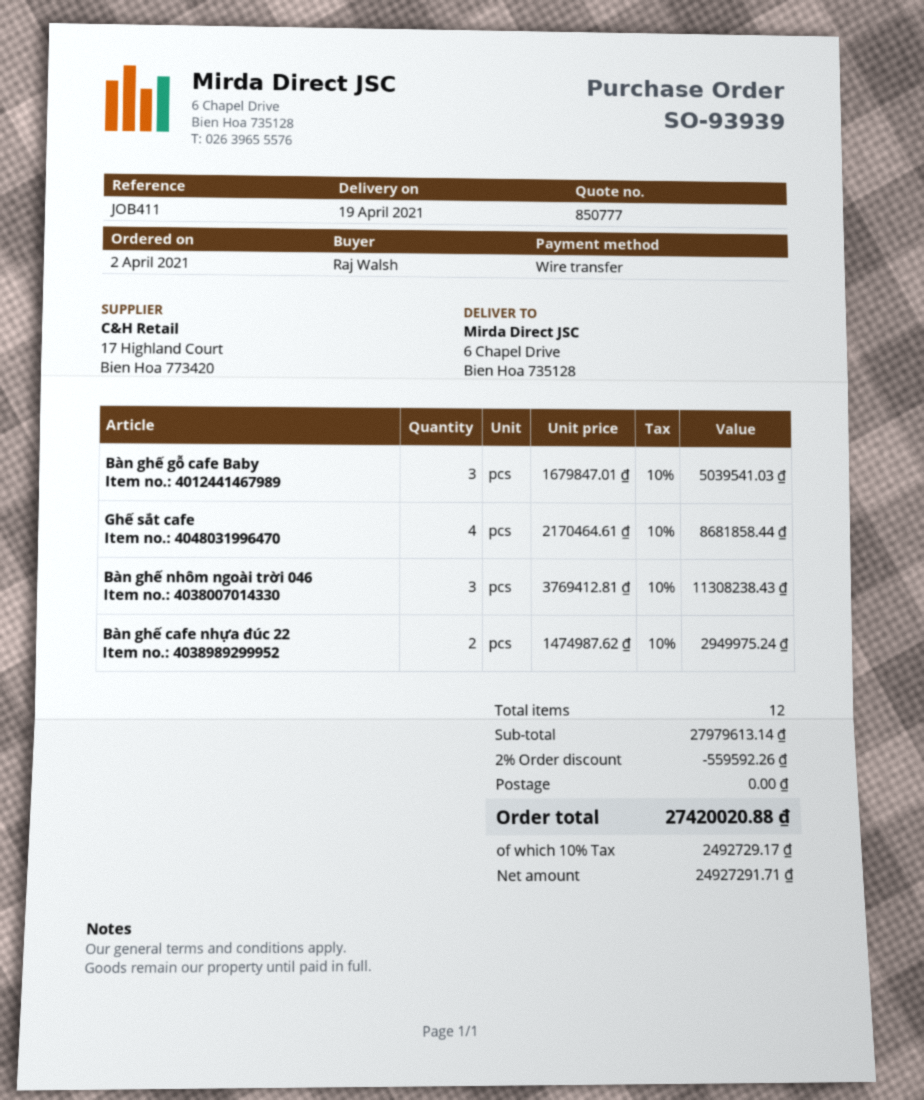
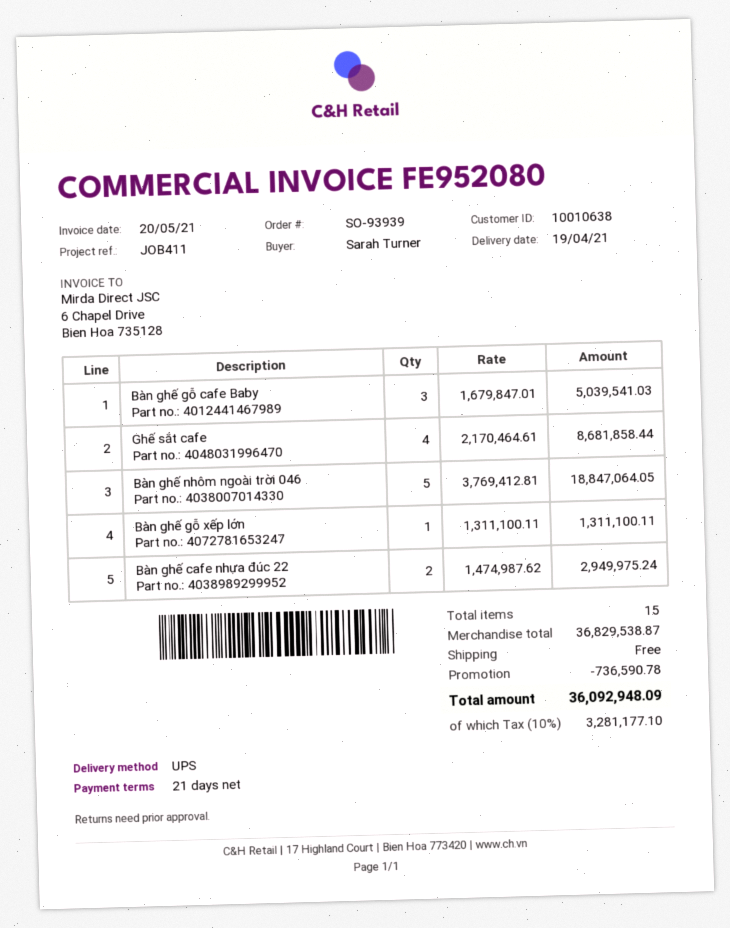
ordered by: Raj Walsh -> Sarah Turner
Bàn ghế nhôm ngoài trời 046: 3 x 3769412.81 = 11308238.43 -> 5 x 3769412.81 = 18847064.05
Bàn ghế gỗ xếp lớn: none -> 1 x 1311100.11 = 1311100.11
total quantity: 12 -> 15
subtotal: 27979613.14 -> 36829538.87
discount: 559592.26 -> 736590.78
tax: 10% = 2492729.17 -> 10% = 3281177.10
total: 27420020.88 -> 36092948.09

